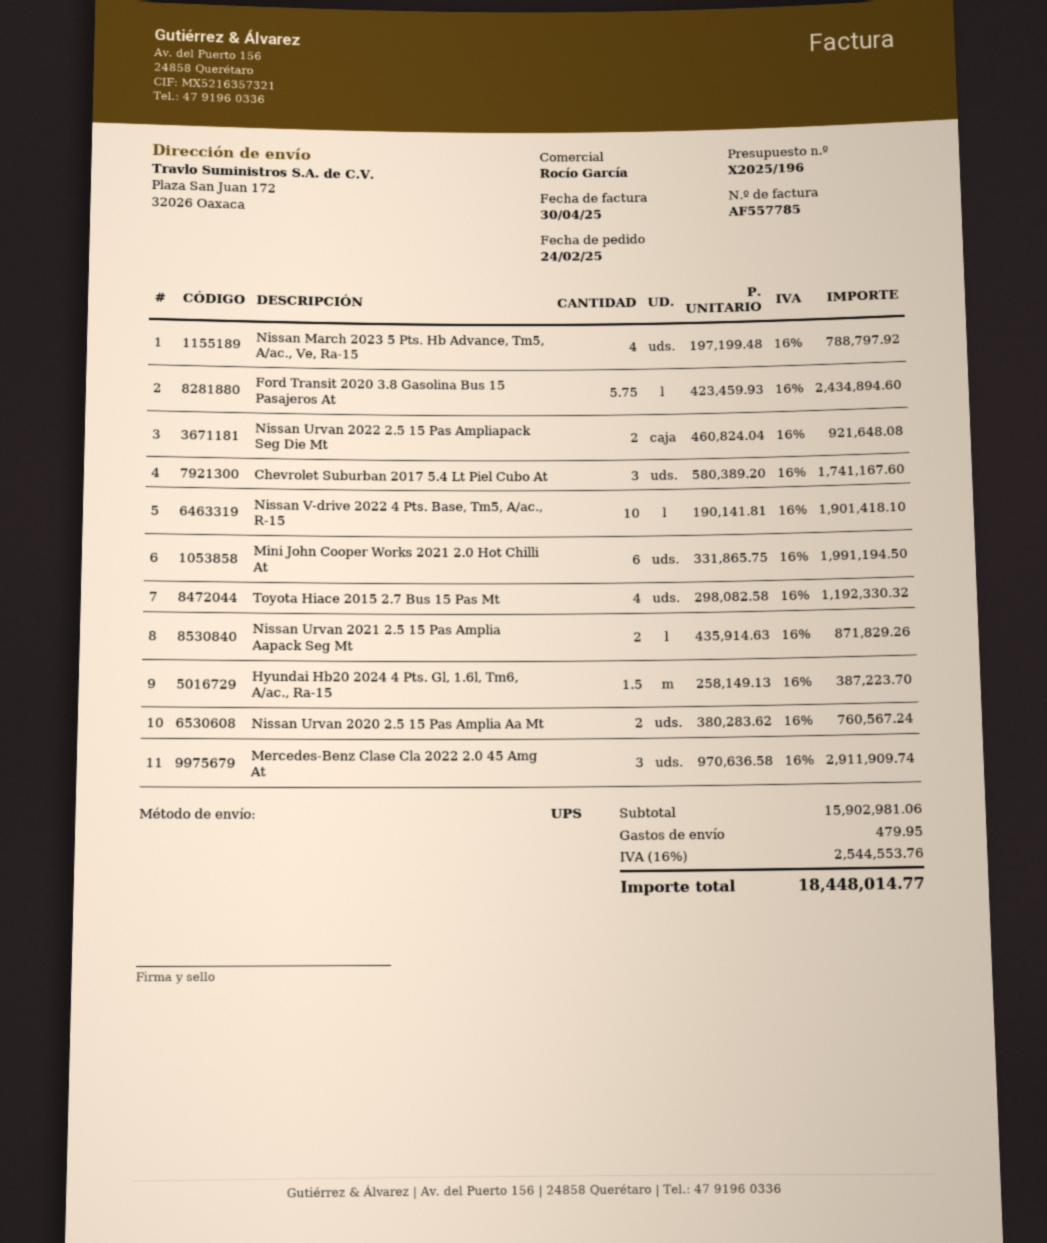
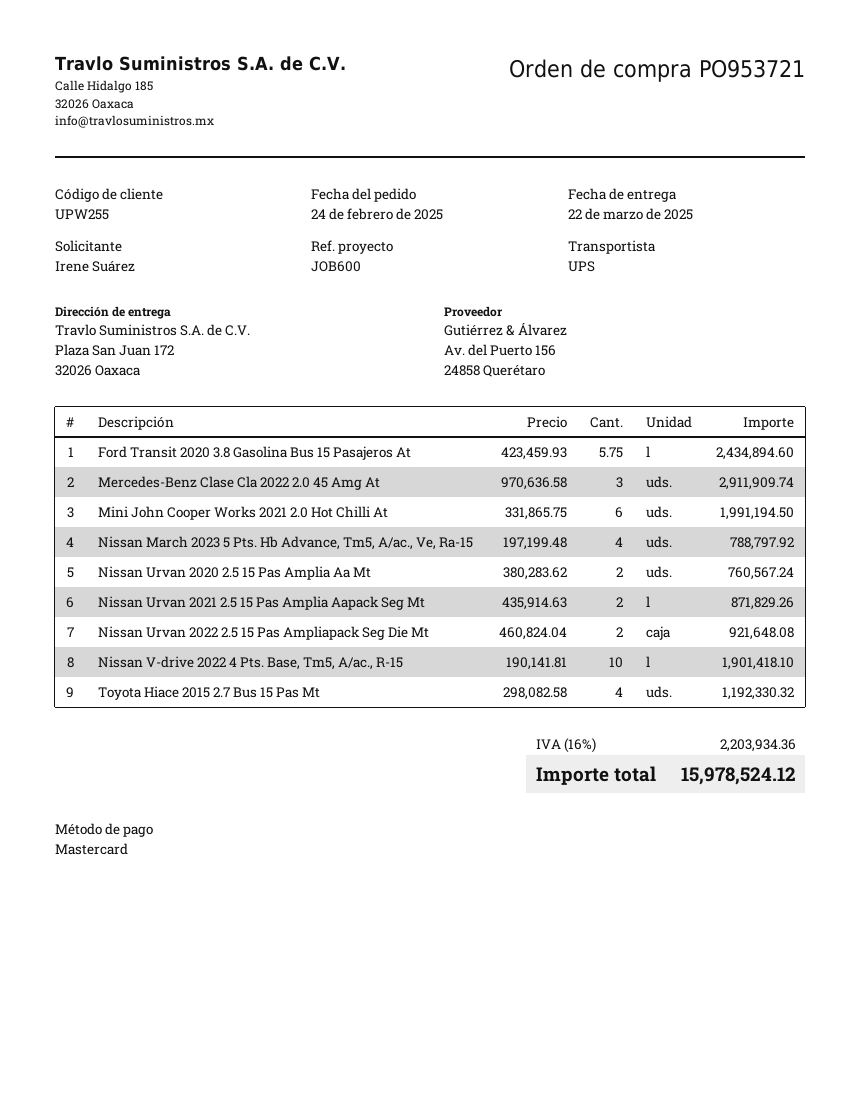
Chevrolet Suburban 2017 5.4 Lt Piel Cubo At: 3 x 580389.20 = 1741167.60 -> none
Hyundai Hb20 2024 4 Pts. Gl, 1.6l, Tm6, A/ac., Ra-15: 1.5 x 258149.13 = 387223.70 -> none
shipping: 479.95 -> none
tax: 16% = 2544553.76 -> 16% = 2203934.36
total: 18448014.77 -> 15978524.12

